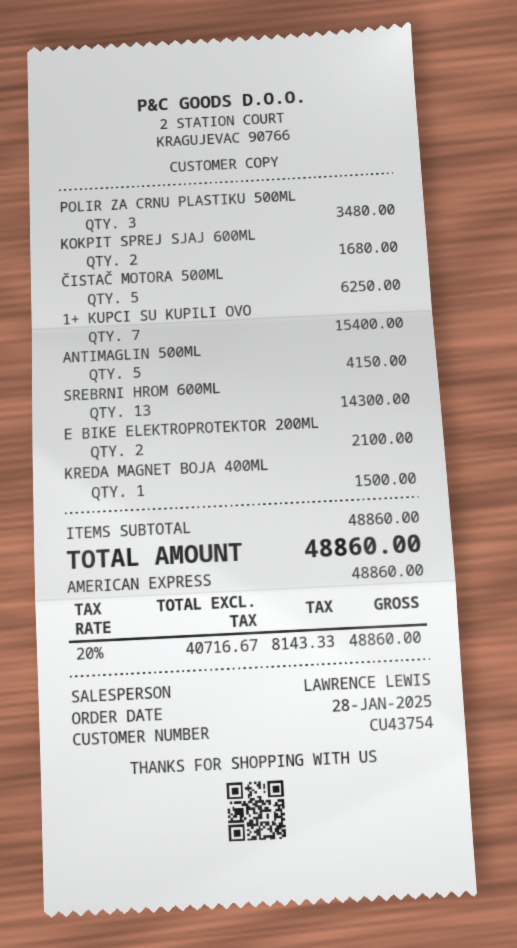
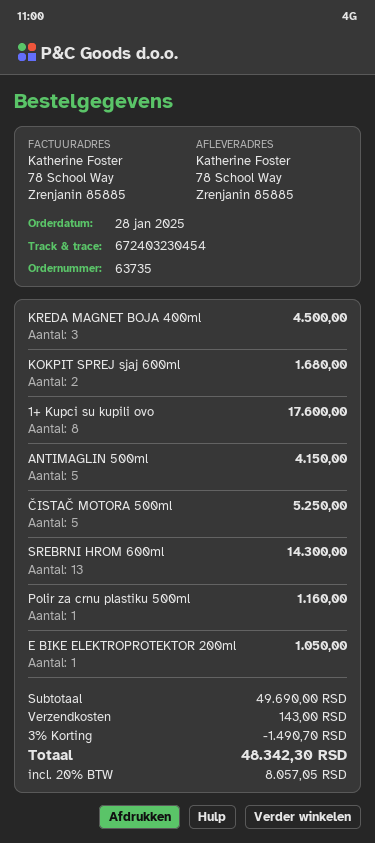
POLIR ZA CRNU PLASTIKU 500ML: 3 for 3480.00 -> 1 for 1160.00
ČISTAČ MOTORA 500ML: 5 for 6250.00 -> 5 for 5250.00
1+ KUPCI SU KUPILI OVO: 7 for 15400.00 -> 8 for 17600.00
E BIKE ELEKTROPROTEKTOR 200ML: 2 for 2100.00 -> 1 for 1050.00
KREDA MAGNET BOJA 400ML: 1 for 1500.00 -> 3 for 4500.00
subtotal: 48860.00 -> 49690.00
discount: none -> 3% = 1490.70
shipping: none -> 143.00
tax: 20% = 8143.33 -> 20% = 8057.05
total: 48860.00 -> 48342.30

